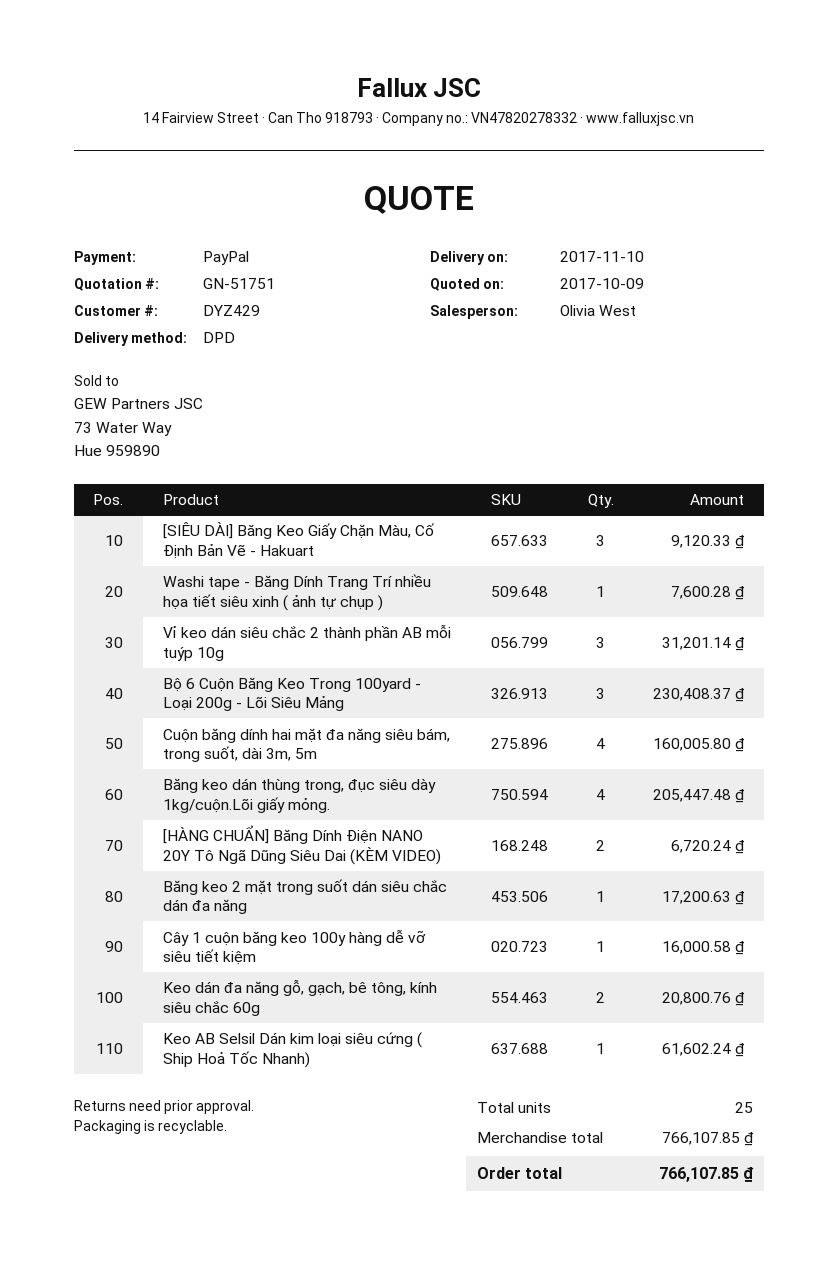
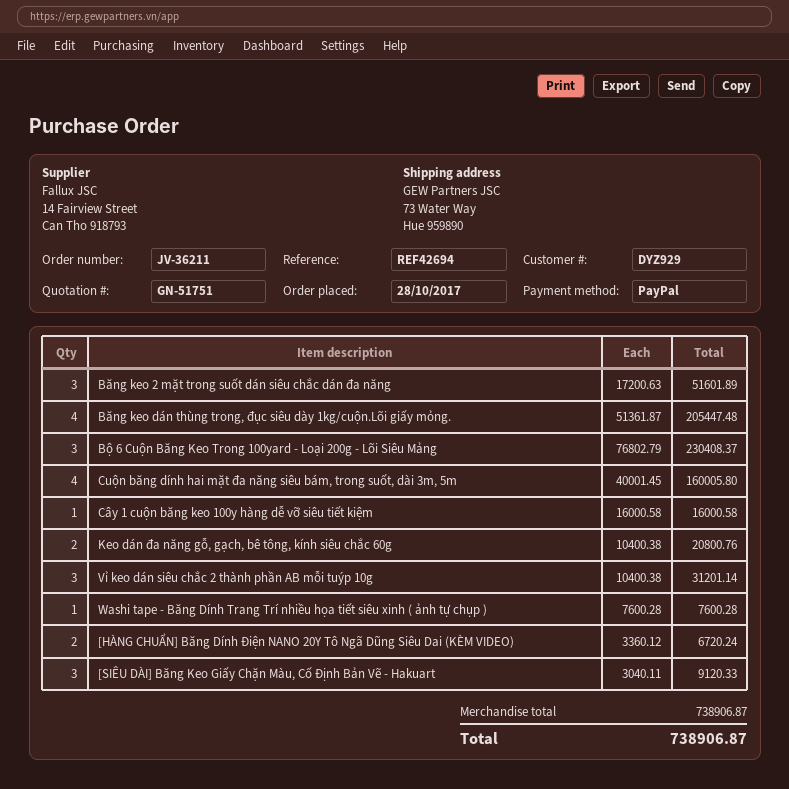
customer number: DYZ429 -> DYZ929
Băng keo 2 mặt trong suốt dán siêu chắc dán đa năng: 1 for 17200.63 -> 3 for 51601.89
Keo AB Selsil Dán kim loại siêu cứng ( Ship Hoả Tốc Nhanh): 1 for 61602.24 -> none
subtotal: 766107.85 -> 738906.87
total: 766107.85 -> 738906.87

